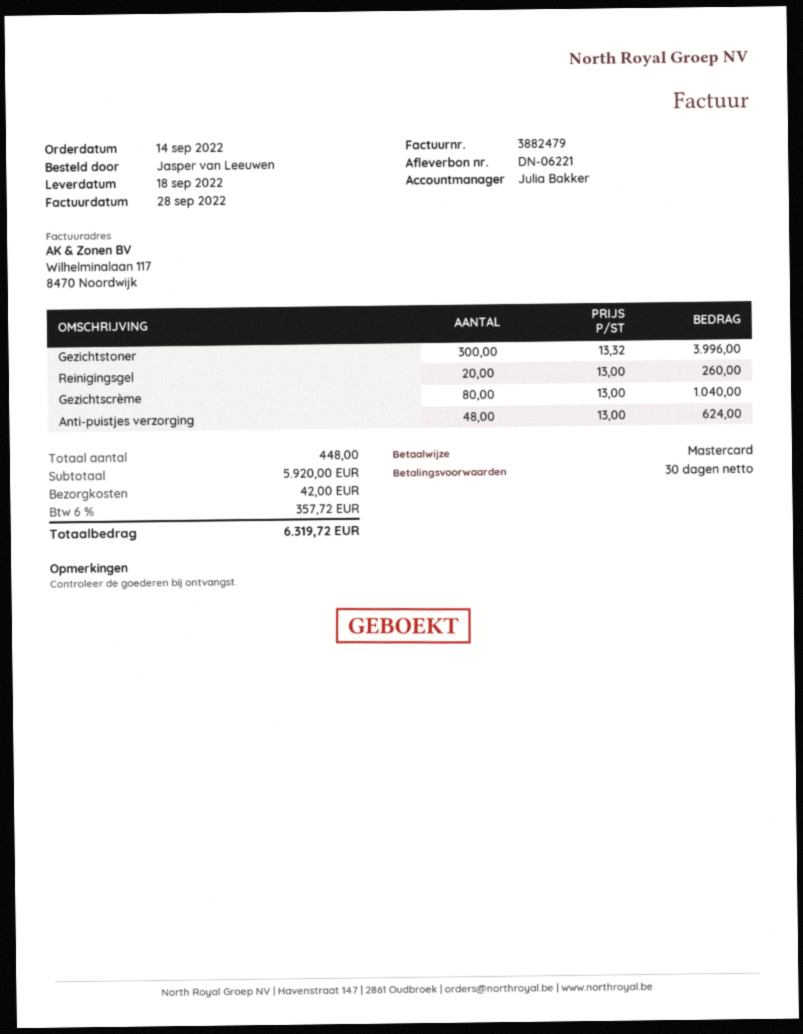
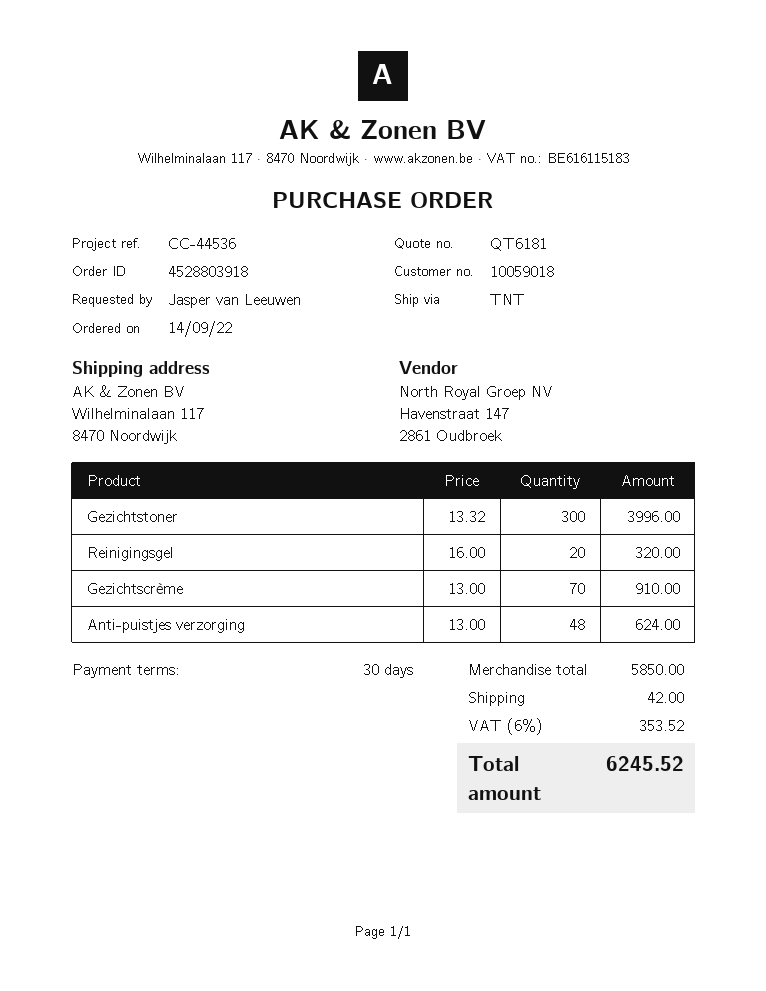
Reinigingsgel: 20 x 13.00 = 260.00 -> 20 x 16.00 = 320.00
Gezichtscrème: 80 x 13.00 = 1040.00 -> 70 x 13.00 = 910.00
subtotal: 5920.00 -> 5850.00
tax: 6% = 357.72 -> 6% = 353.52
total: 6319.72 -> 6245.52

